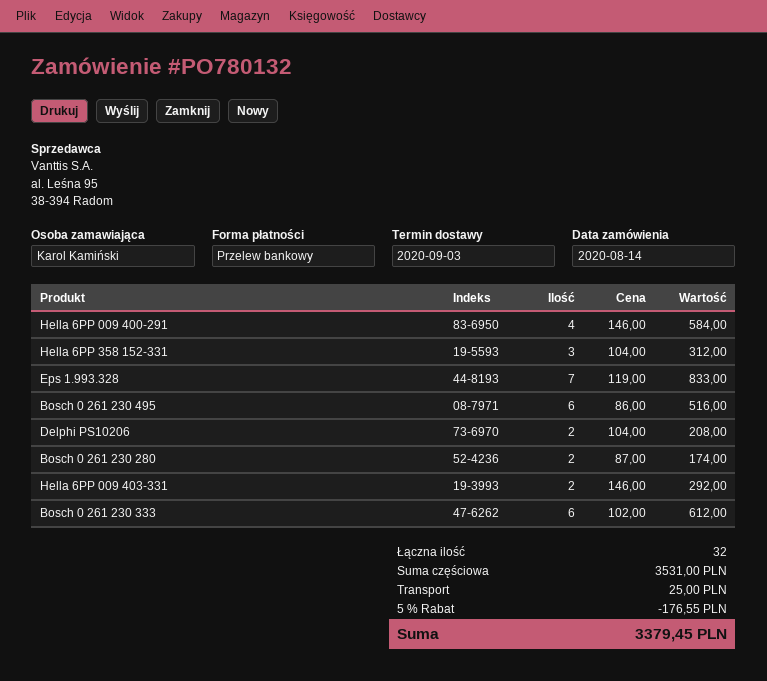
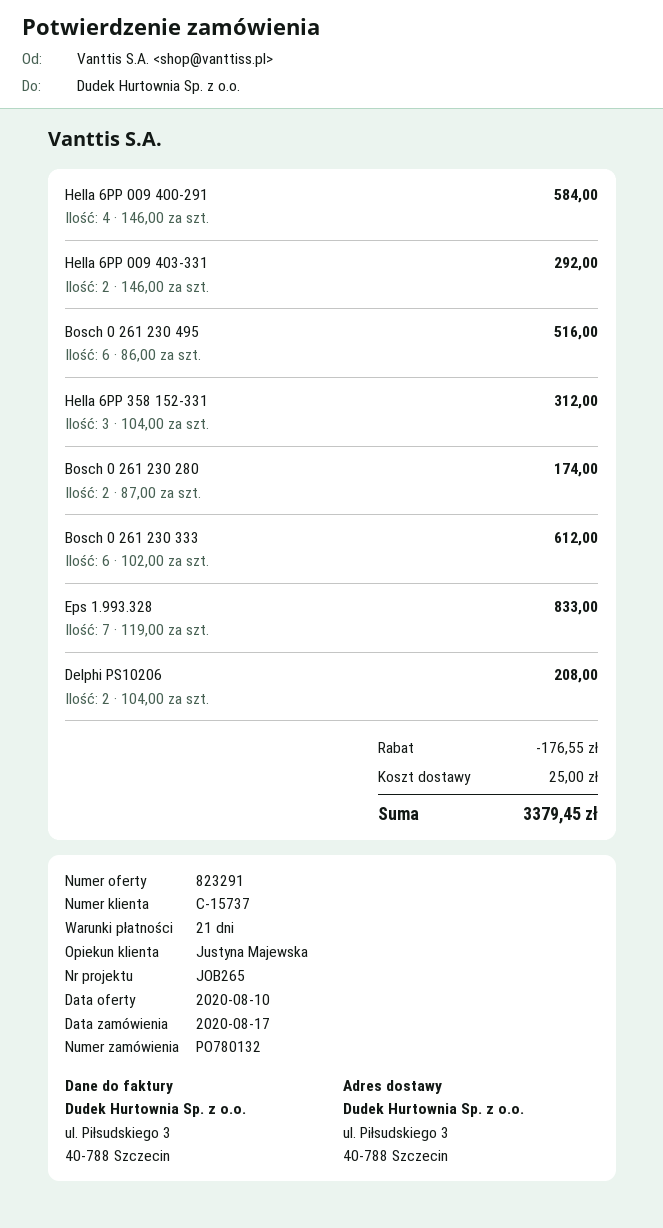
order date: 2020-08-14 -> 2020-08-17

